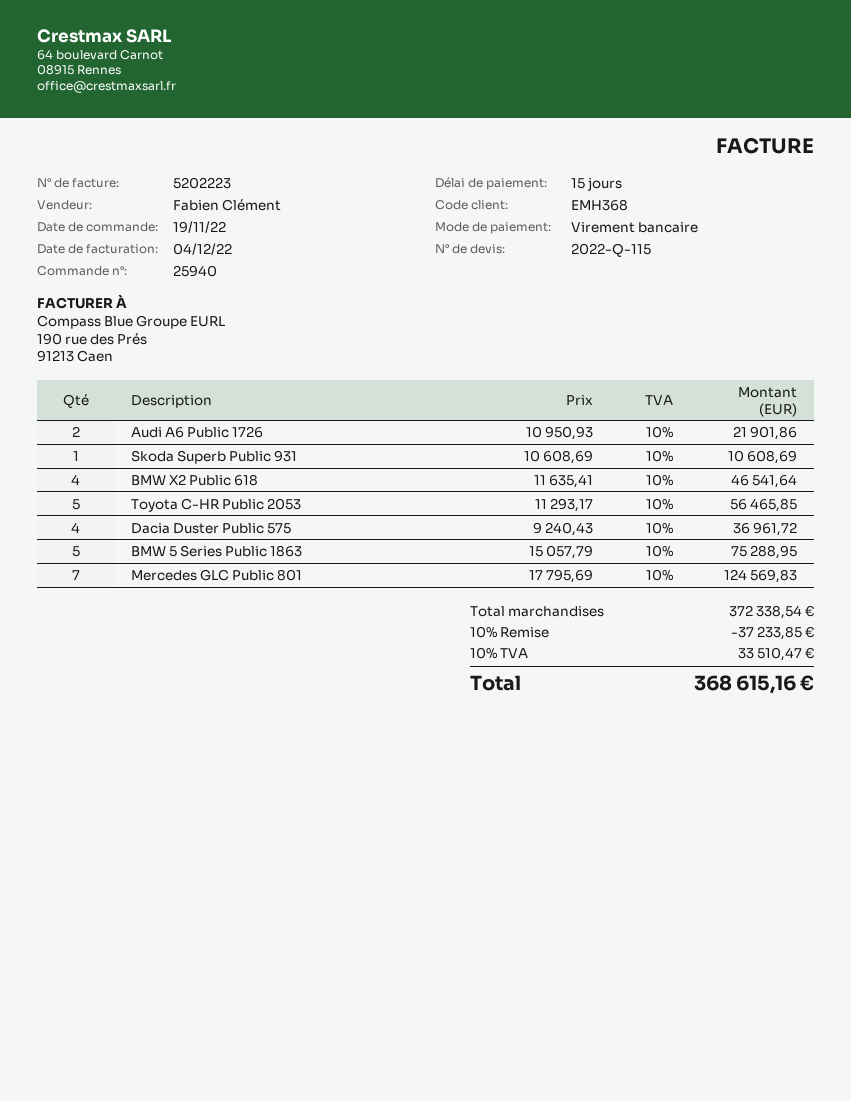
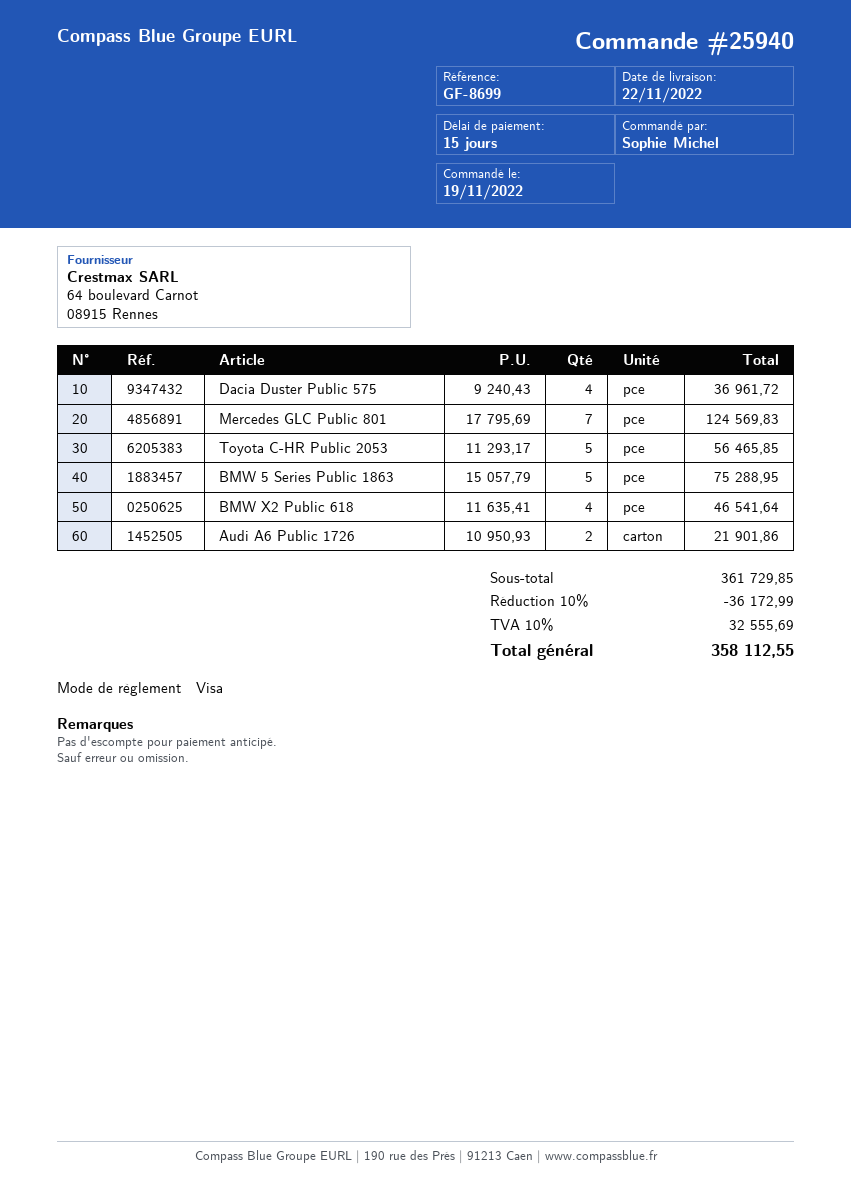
payment method: bank transfer -> Visa
Skoda Superb Public 931: 1 x 10608.69 = 10608.69 -> none
subtotal: 372338.54 -> 361729.85
discount: 10% = 37233.85 -> 10% = 36172.99
tax: 10% = 33510.47 -> 10% = 32555.69
total: 368615.16 -> 358112.55

